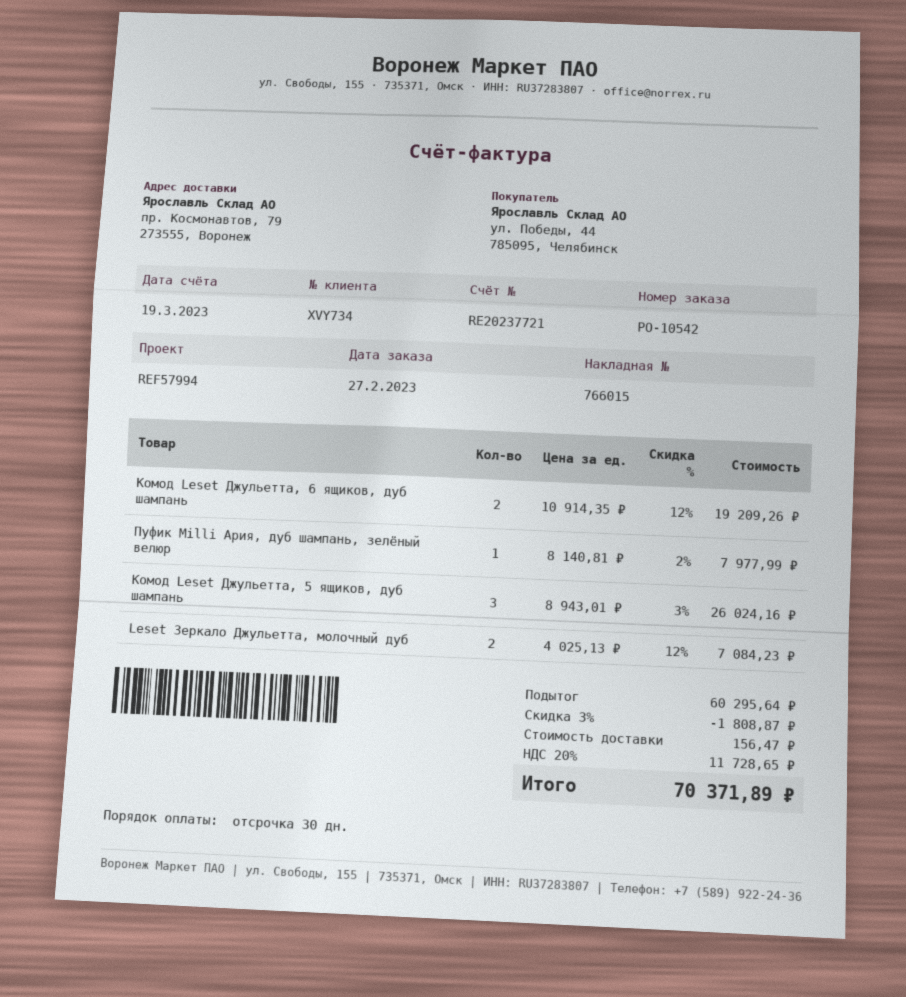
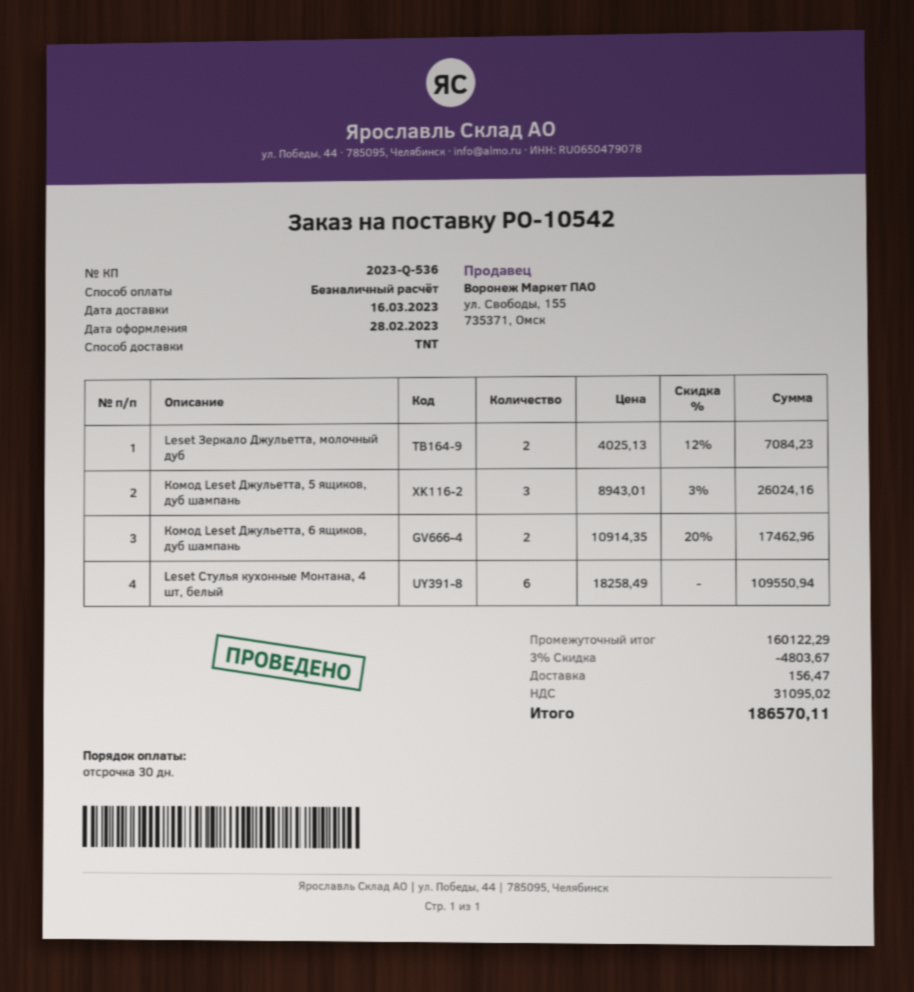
order date: 2023-02-27 -> 2023-02-28
Комод Leset Джульетта, 6 ящиков, дуб шампань: 2 x 10914.35 - 12% = 19209.26 -> 2 x 10914.35 - 20% = 17462.96
Пуфик Milli Ария, дуб шампань, зелёный велюр: 1 x 8140.81 - 2% = 7977.99 -> none
Leset Стулья кухонные Монтана, 4 шт, белый: none -> 6 x 18258.49 = 109550.94
subtotal: 60295.64 -> 160122.29
discount: 3% = 1808.87 -> 3% = 4803.67
tax: 11728.65 -> 31095.02
total: 70371.89 -> 186570.11

